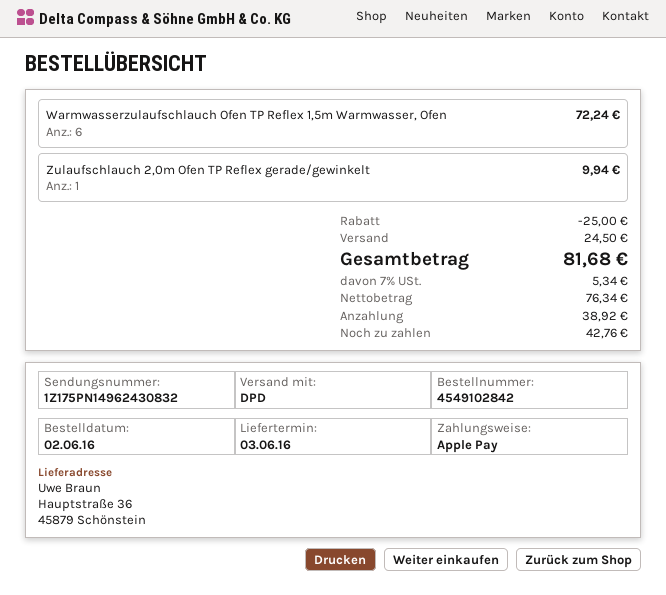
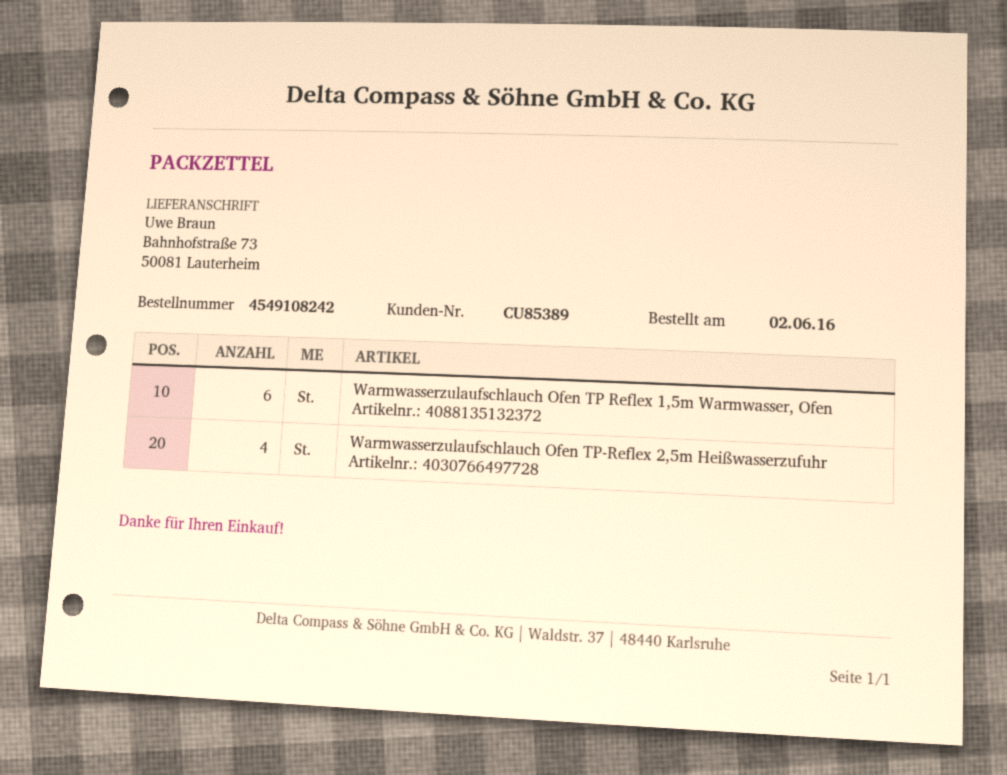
order number: 4549102842 -> 4549108242
ship to: Hauptstraße 36, 45879 Schönstein -> Bahnhofstraße 73, 50081 Lauterheim
Zulaufschlauch 2,0m Ofen TP Reflex gerade/gewinkelt: 1 -> none
Warmwasserzulaufschlauch Ofen TP-Reflex 2,5m Heißwasserzufuhr: none -> 4

